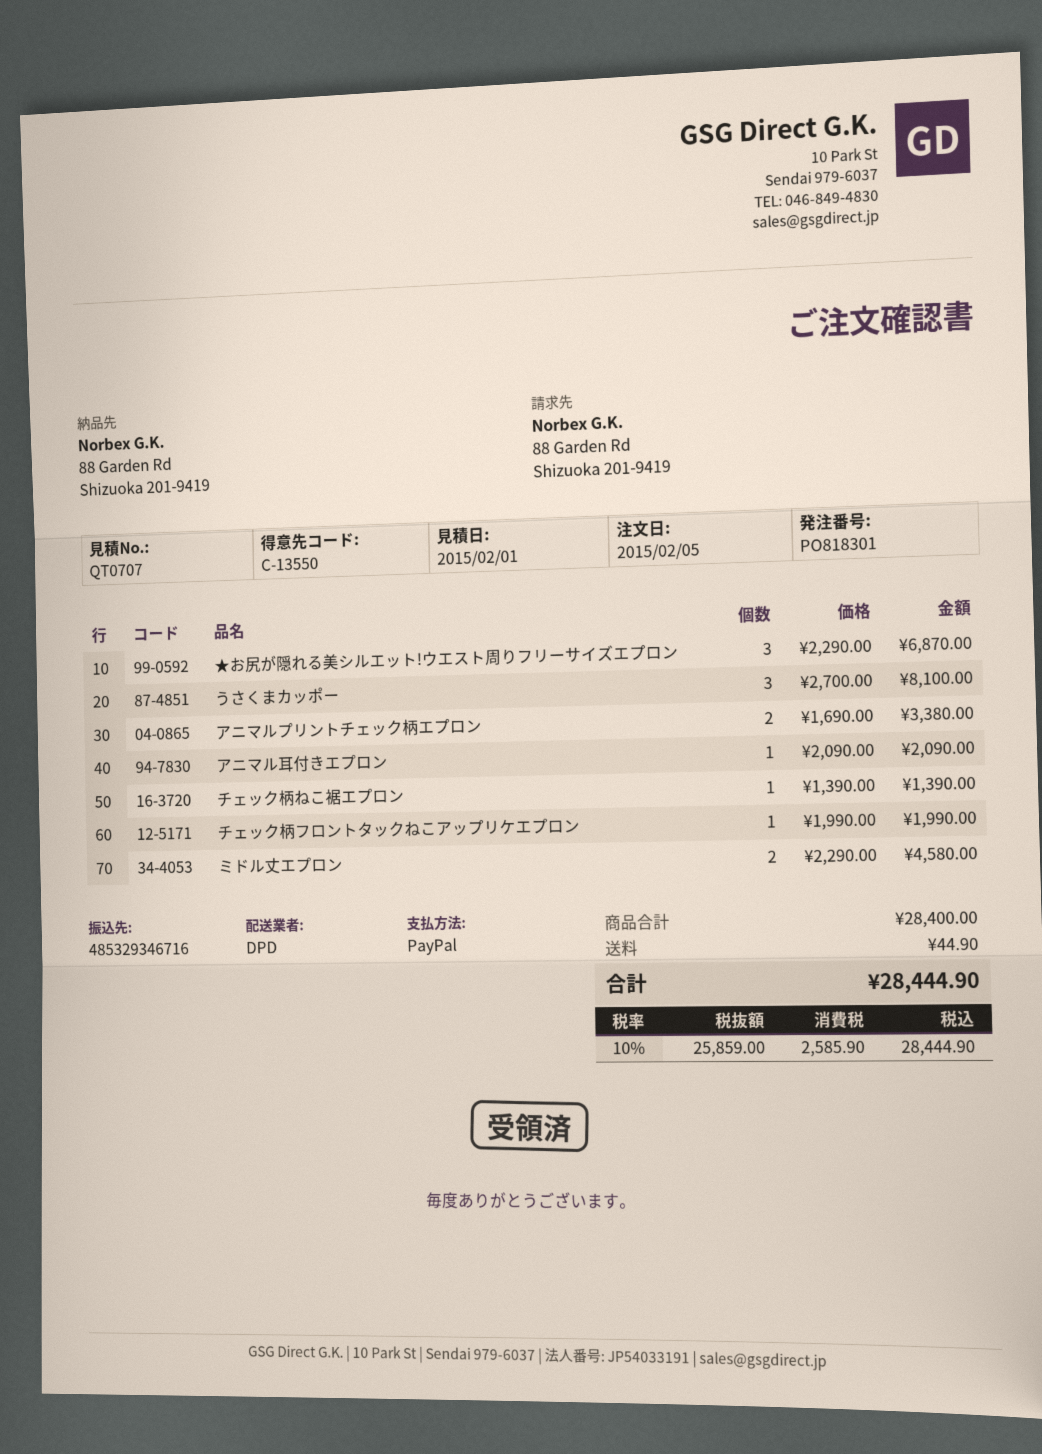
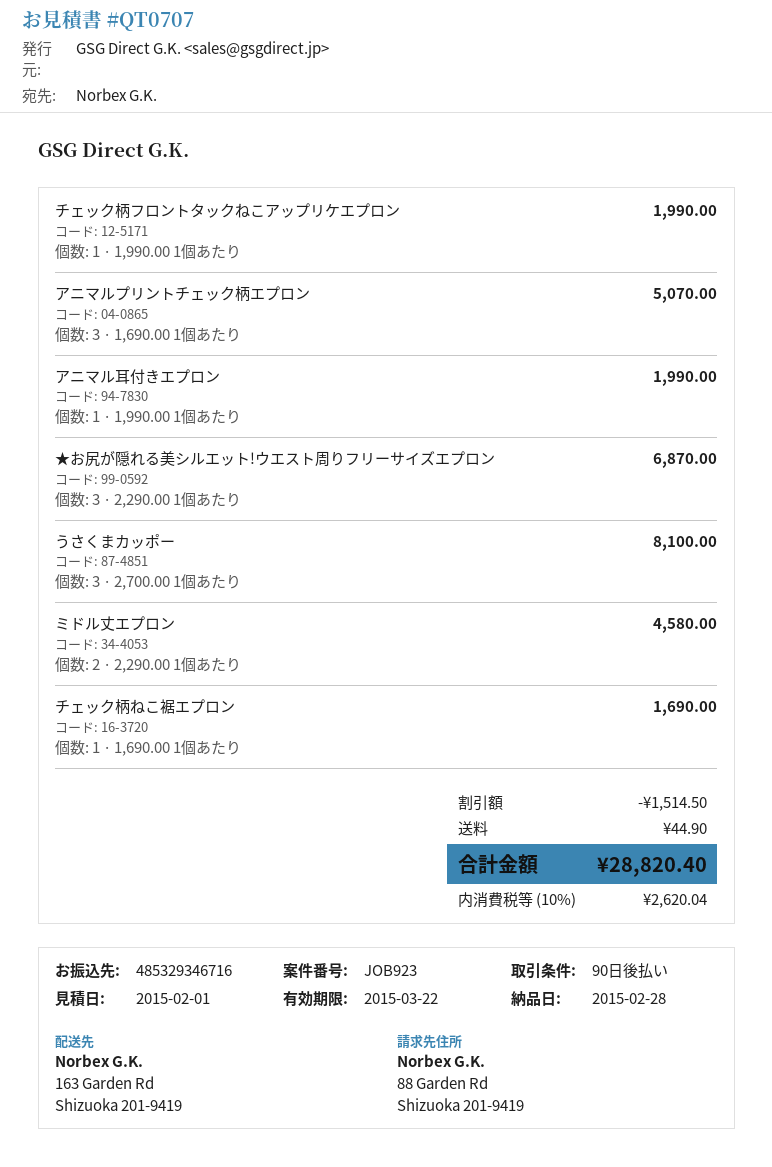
ship to: 88 Garden Rd, Shizuoka 201-9419 -> 163 Garden Rd, Shizuoka 201-9419
アニマルプリントチェック柄エプロン: 2 x 1690.00 = 3380.00 -> 3 x 1690.00 = 5070.00
アニマル耳付きエプロン: 1 x 2090.00 = 2090.00 -> 1 x 1990.00 = 1990.00
チェック柄ねこ裾エプロン: 1 x 1390.00 = 1390.00 -> 1 x 1690.00 = 1690.00
discount: none -> 1514.50
tax: 10% = 2585.90 -> 10% = 2620.04
total: 28444.90 -> 28820.40

